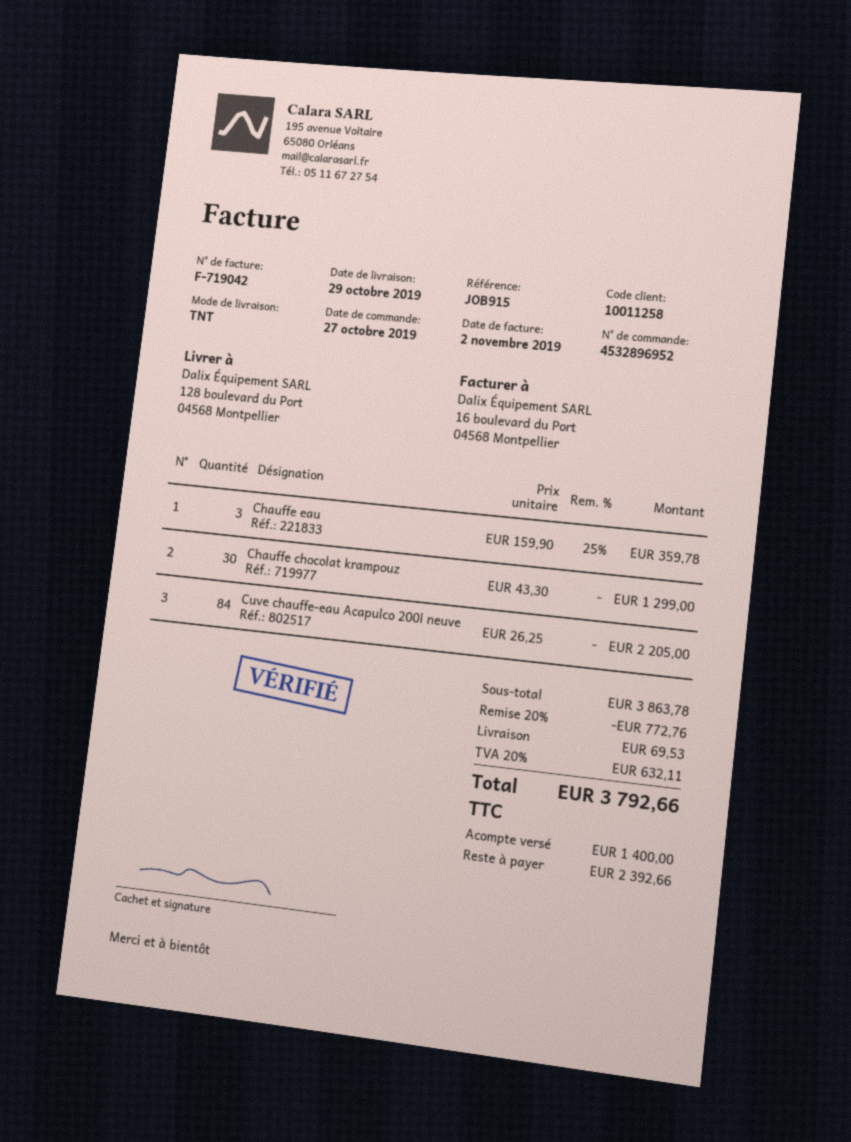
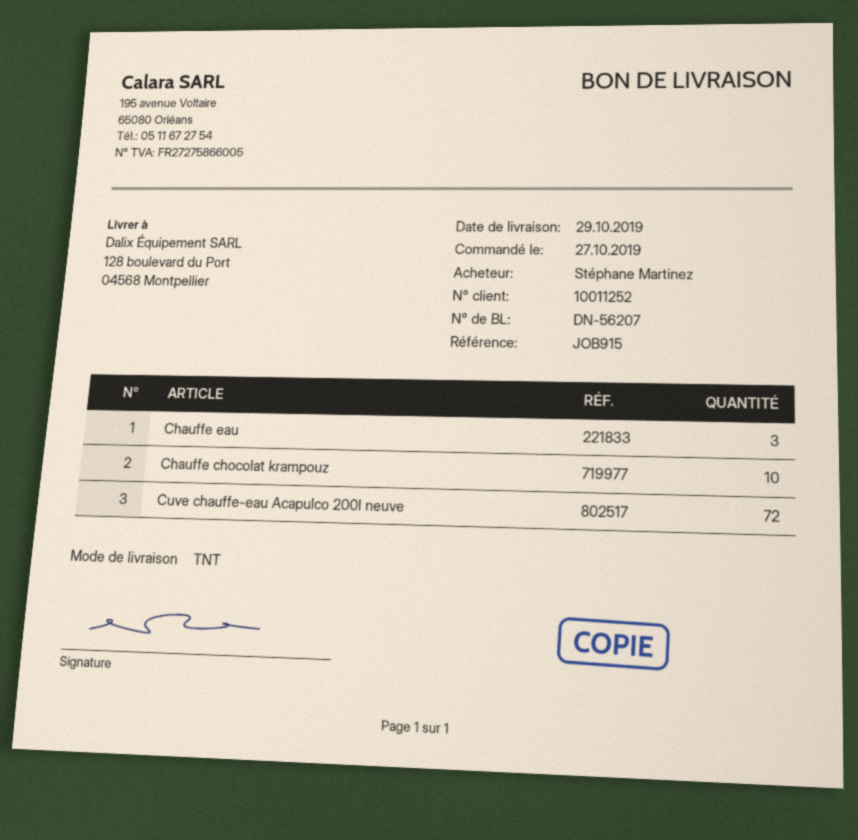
customer number: 10011258 -> 10011252
Chauffe chocolat krampouz: 30 -> 10
Cuve chauffe-eau Acapulco 200l neuve: 84 -> 72

